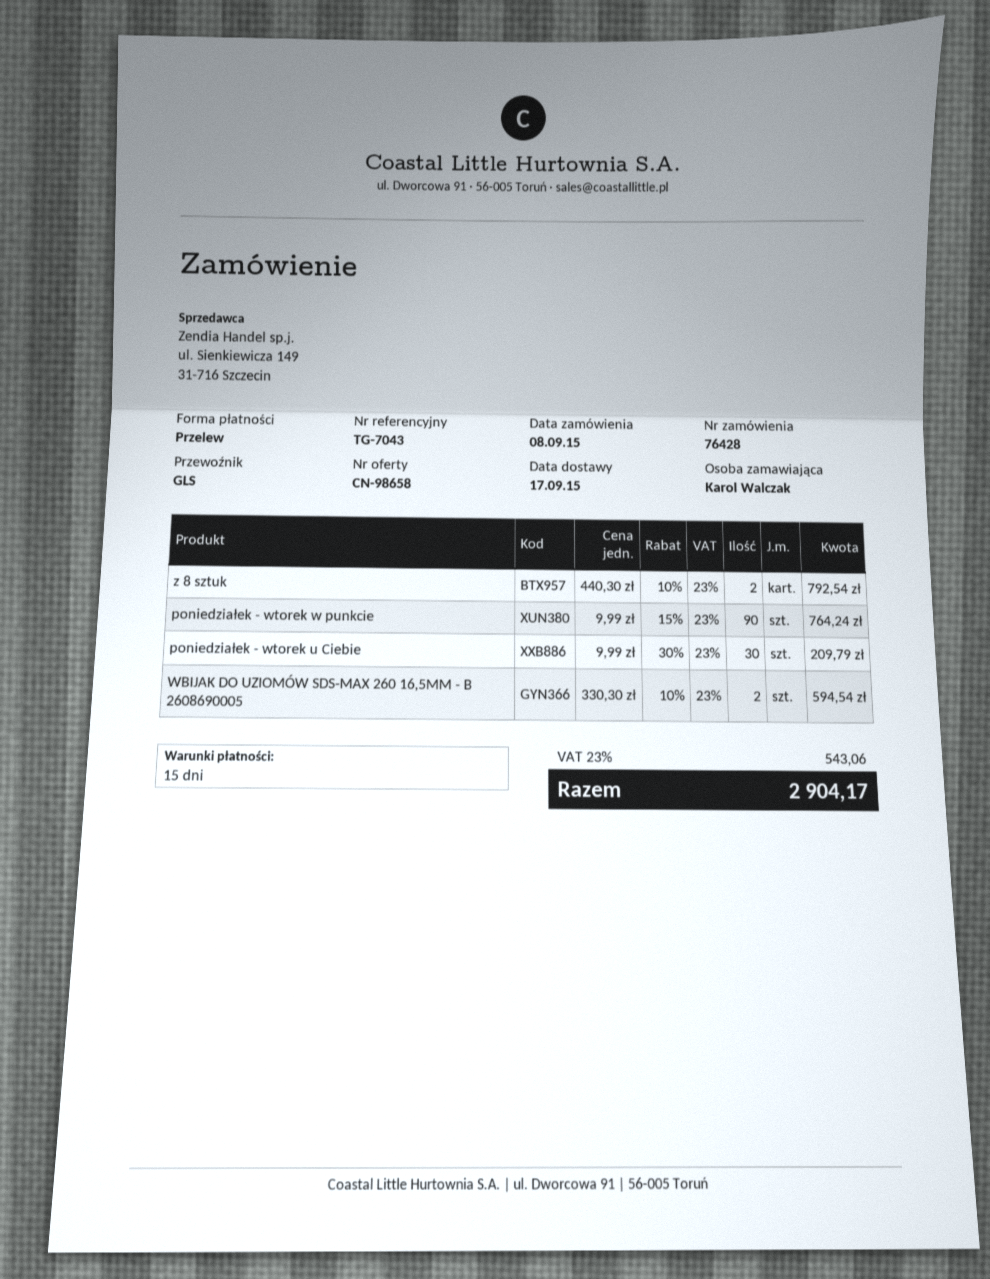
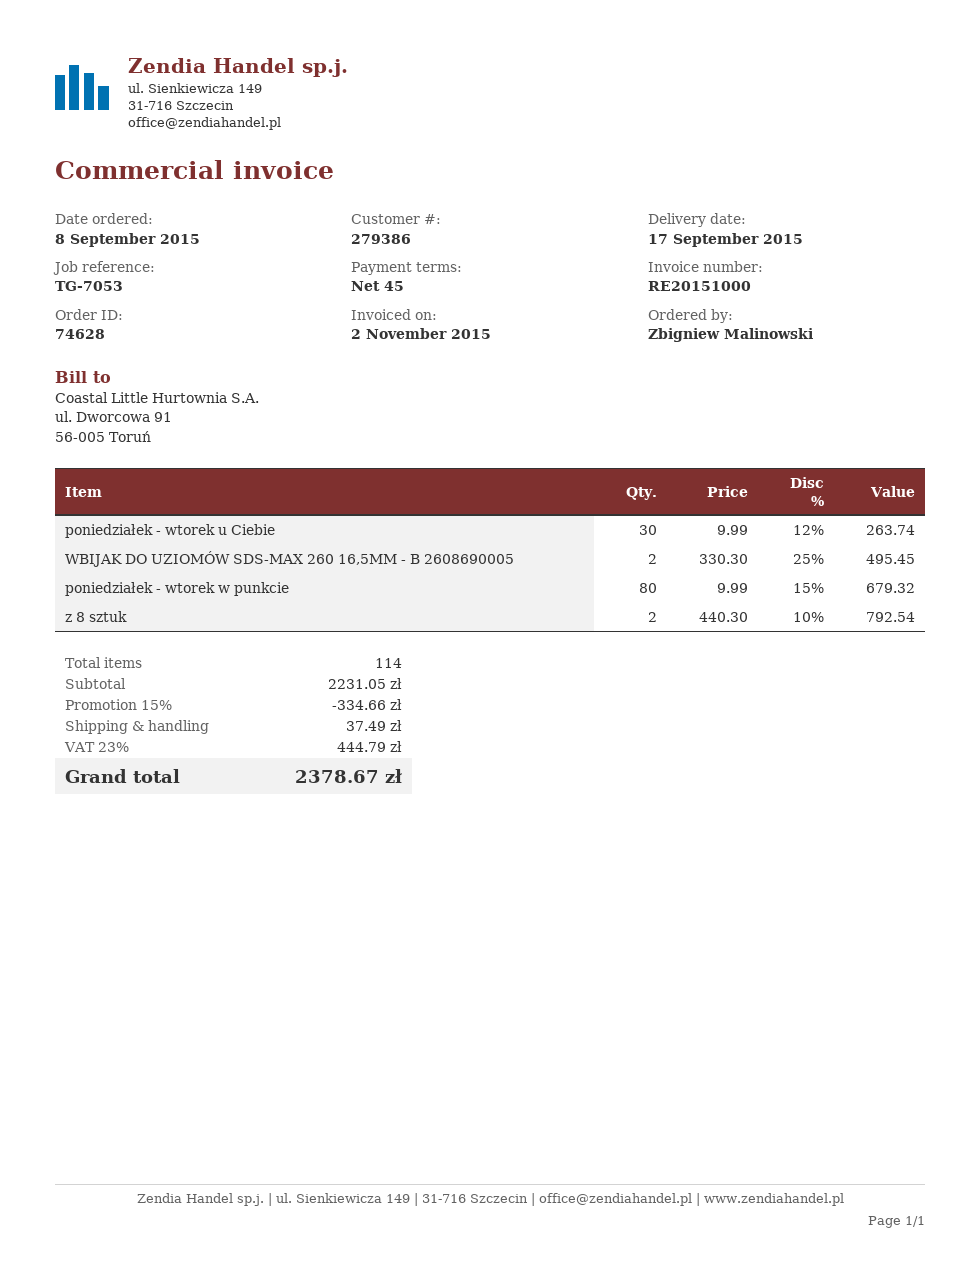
order number: 76428 -> 74628
payment terms: 15 days -> 45 days
reference: TG-7043 -> TG-7053
ordered by: Karol Walczak -> Zbigniew Malinowski
poniedziałek - wtorek w punkcie: 90 x 9.99 - 15% = 764.24 -> 80 x 9.99 - 15% = 679.32
poniedziałek - wtorek u Ciebie: 30 x 9.99 - 30% = 209.79 -> 30 x 9.99 - 12% = 263.74
WBIJAK DO UZIOMÓW SDS-MAX 260 16,5MM - B 2608690005: 2 x 330.30 - 10% = 594.54 -> 2 x 330.30 - 25% = 495.45
discount: none -> 15% = 334.66
shipping: none -> 37.49
tax: 23% = 543.06 -> 23% = 444.79
total: 2904.17 -> 2378.67

